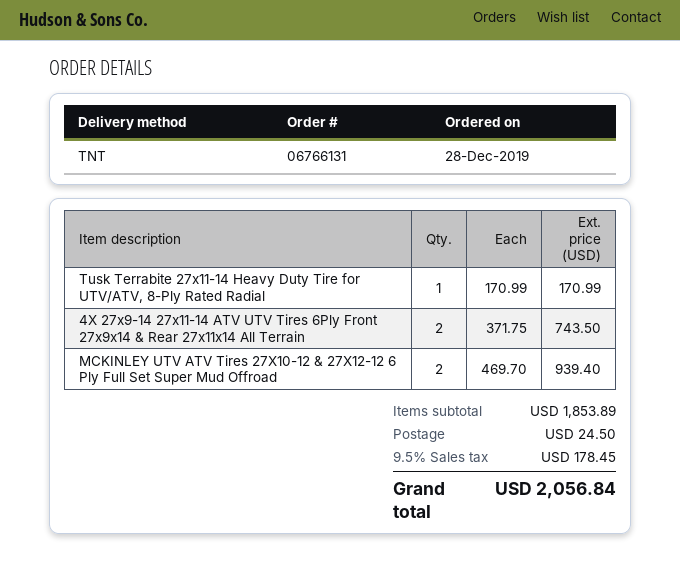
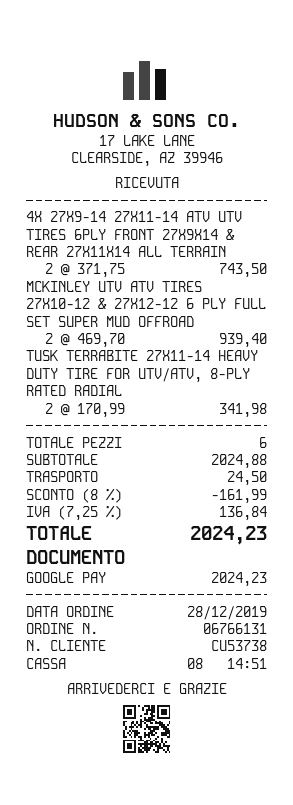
Tusk Terrabite 27x11-14 Heavy Duty Tire for UTV/ATV, 8-Ply Rated Radial: 1 x 170.99 = 170.99 -> 2 x 170.99 = 341.98
subtotal: 1853.89 -> 2024.88
discount: none -> 8% = 161.99
tax: 9.5% = 178.45 -> 7.25% = 136.84
total: 2056.84 -> 2024.23

